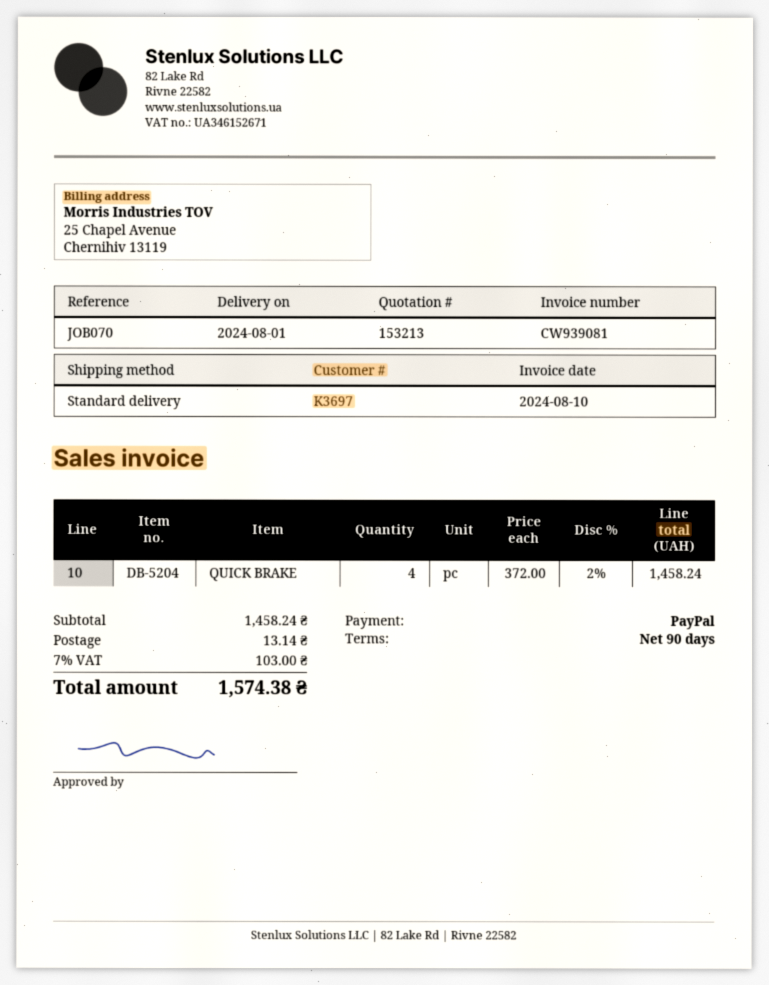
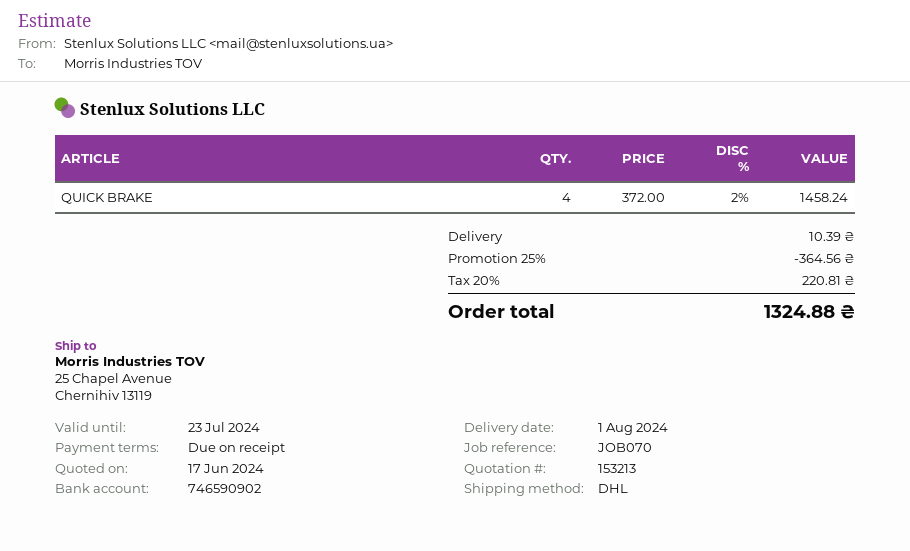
payment terms: 90 days -> on receipt
shipping method: standard -> DHL
discount: none -> 25% = 364.56
shipping: 13.14 -> 10.39
tax: 7% = 103.00 -> 20% = 220.81
total: 1574.38 -> 1324.88

